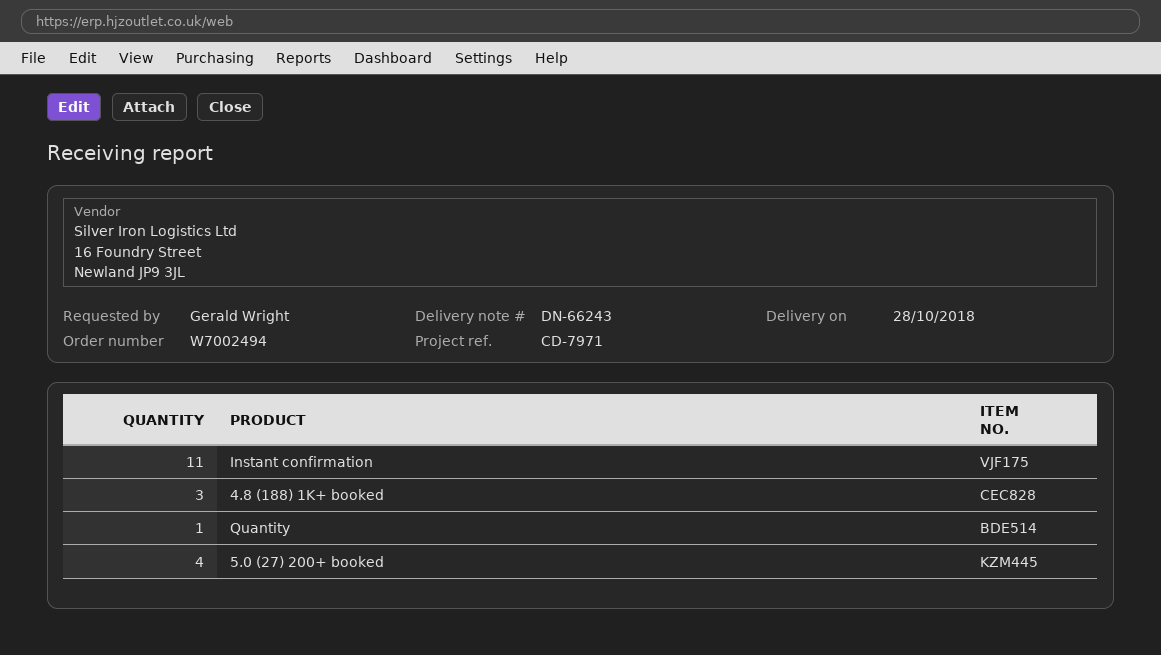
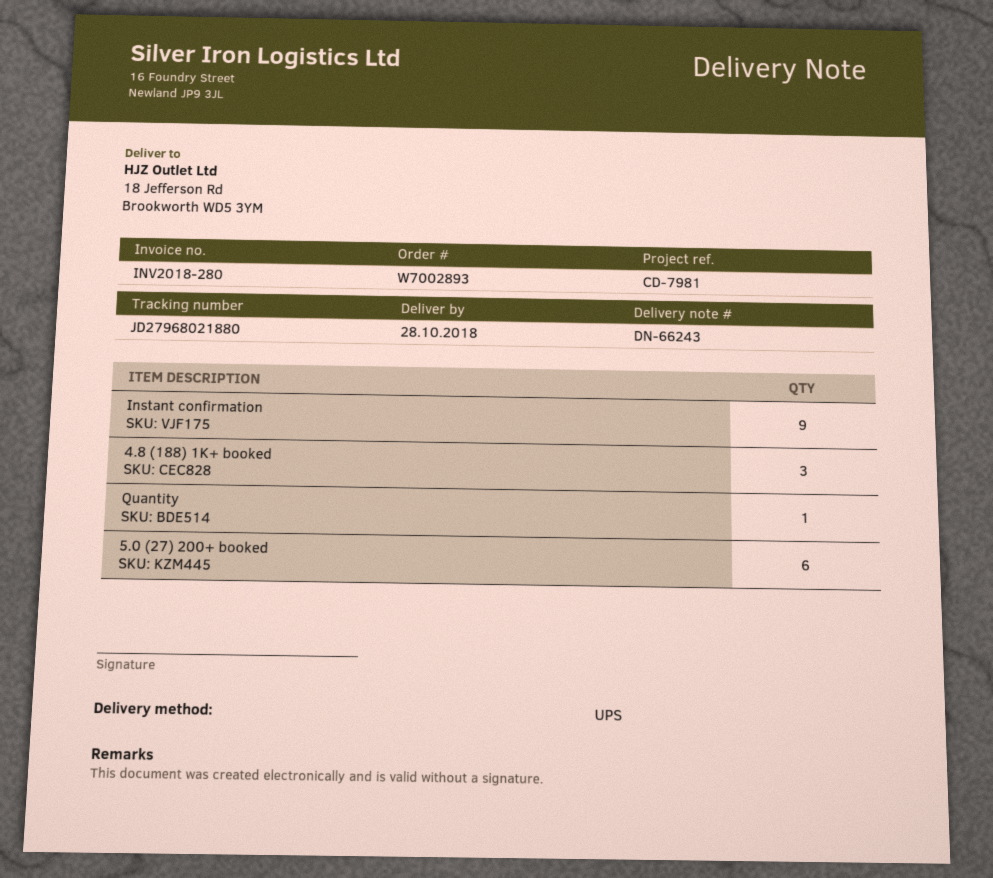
order number: W7002494 -> W7002893
reference: CD-7971 -> CD-7981
Instant confirmation: 11 -> 9
5.0 (27) 200+ booked: 4 -> 6

